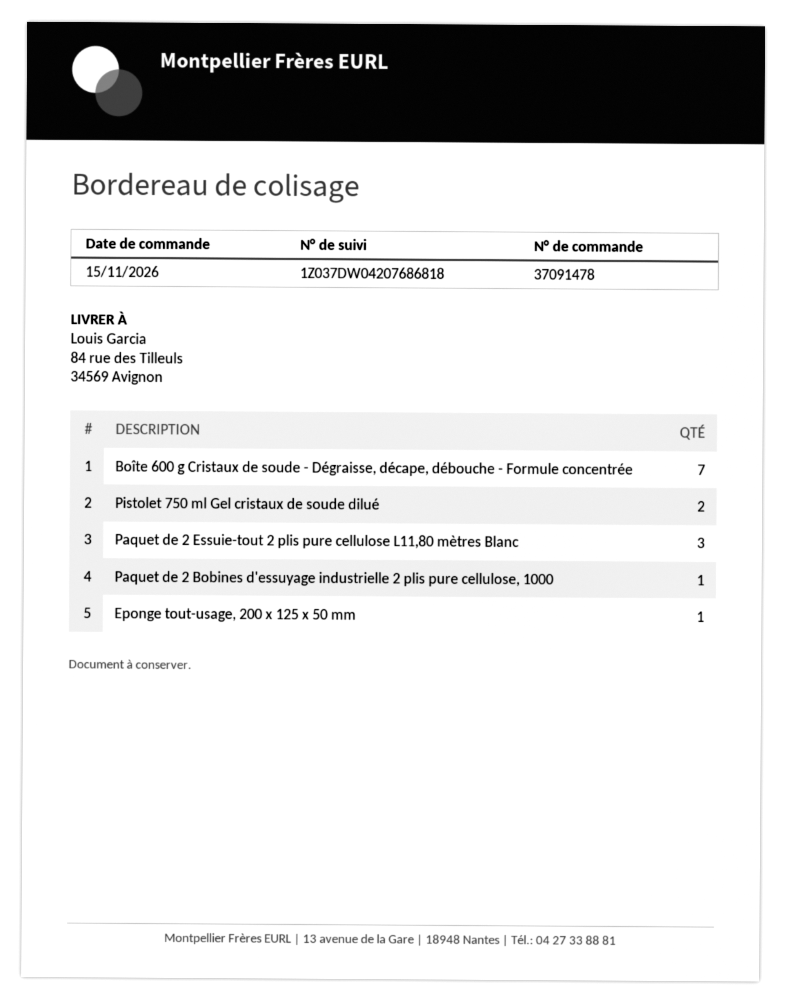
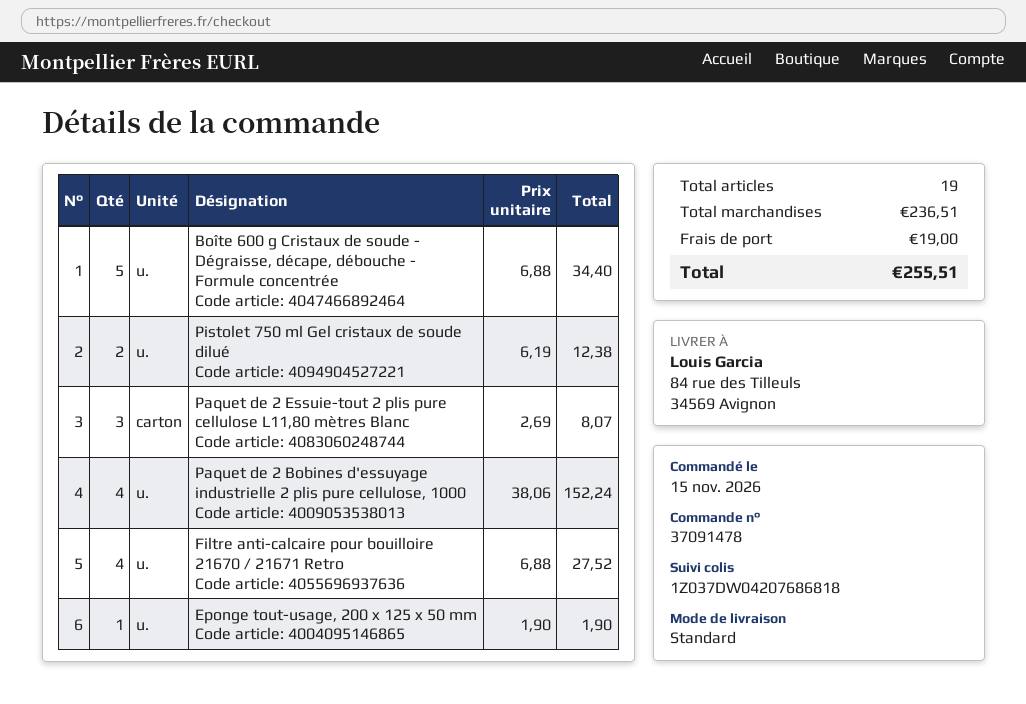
Boîte 600 g Cristaux de soude - Dégraisse, décape, débouche - Formule concentrée: 7 -> 5
Paquet de 2 Bobines d'essuyage industrielle 2 plis pure cellulose, 1000: 1 -> 4
Filtre anti-calcaire pour bouilloire 21670 / 21671 Retro: none -> 4

